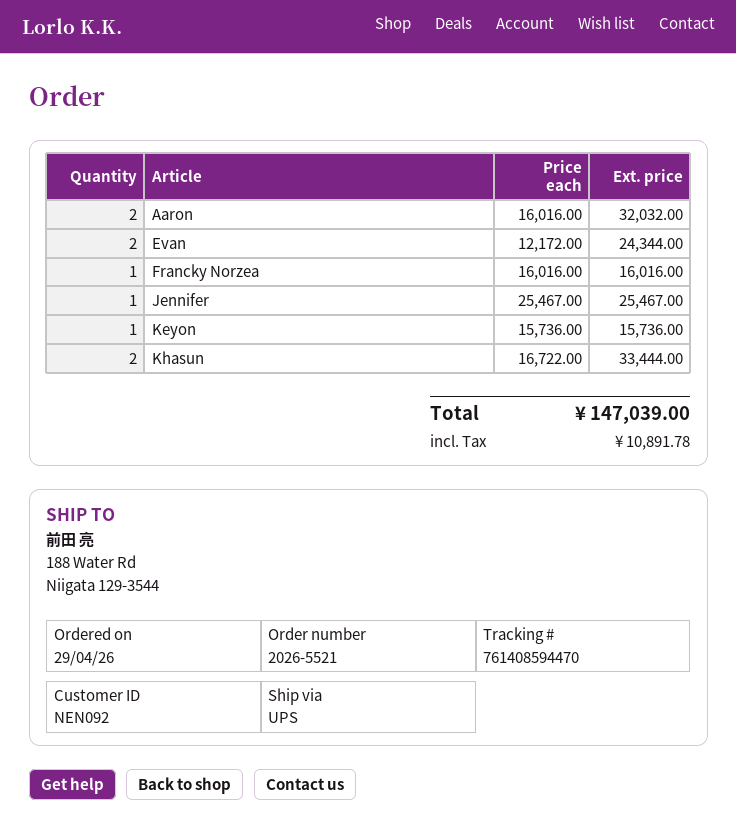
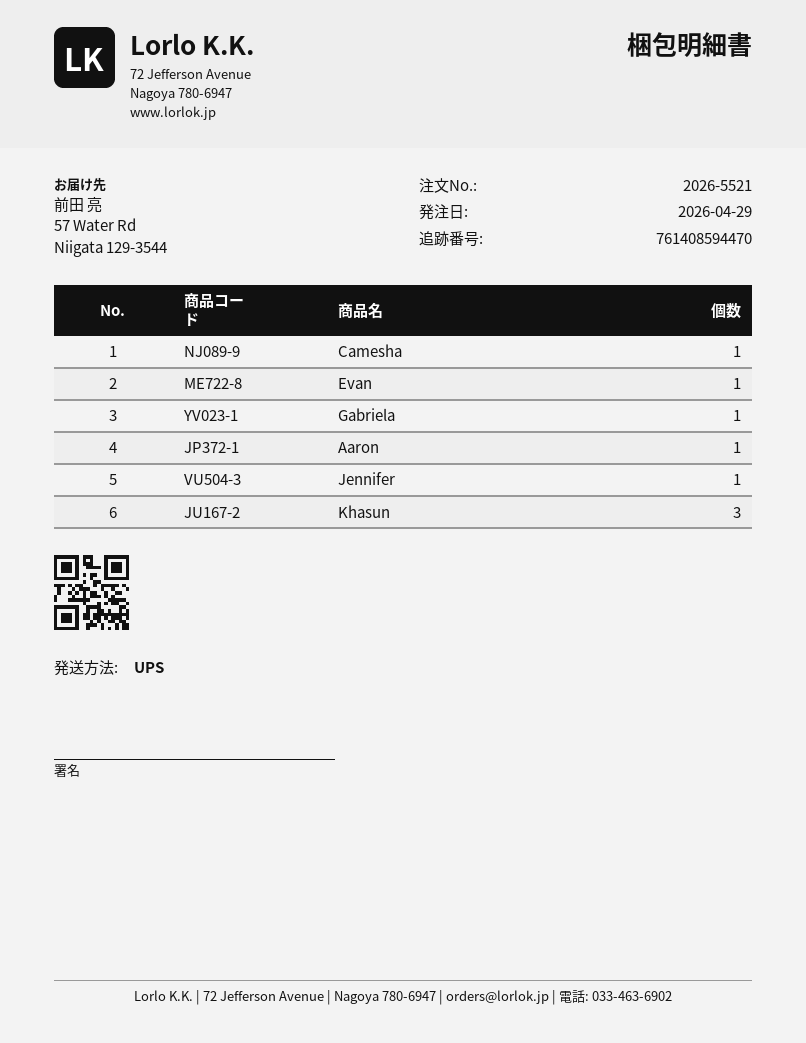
ship to: 188 Water Rd, Niigata 129-3544 -> 57 Water Rd, Niigata 129-3544
Aaron: 2 -> 1
Evan: 2 -> 1
Francky Norzea: 1 -> none
Keyon: 1 -> none
Khasun: 2 -> 3
Camesha: none -> 1
Gabriela: none -> 1

